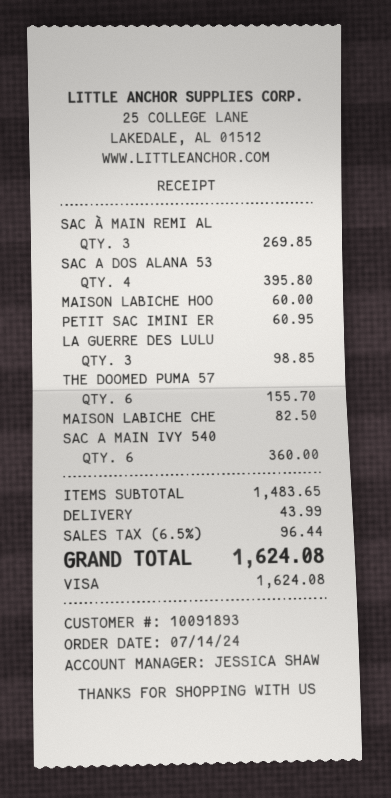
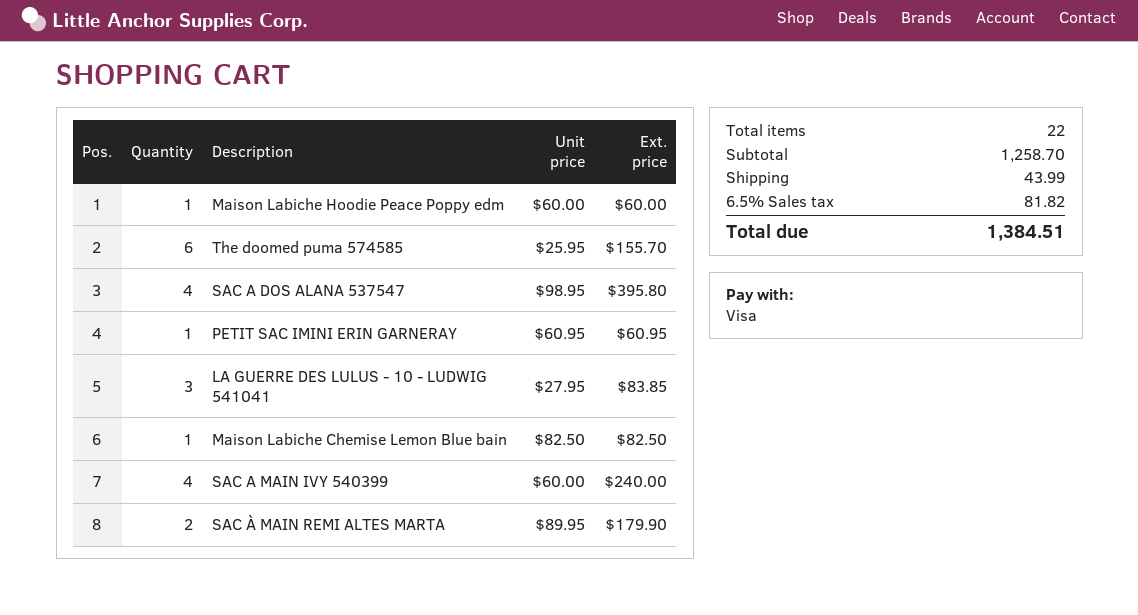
SAC À MAIN REMI AL: 3 for 269.85 -> 2 for 179.90
LA GUERRE DES LULU: 3 for 98.85 -> 3 for 83.85
SAC A MAIN IVY 540: 6 for 360.00 -> 4 for 240.00
subtotal: 1483.65 -> 1258.70
tax: 6.5% = 96.44 -> 6.5% = 81.82
total: 1624.08 -> 1384.51

